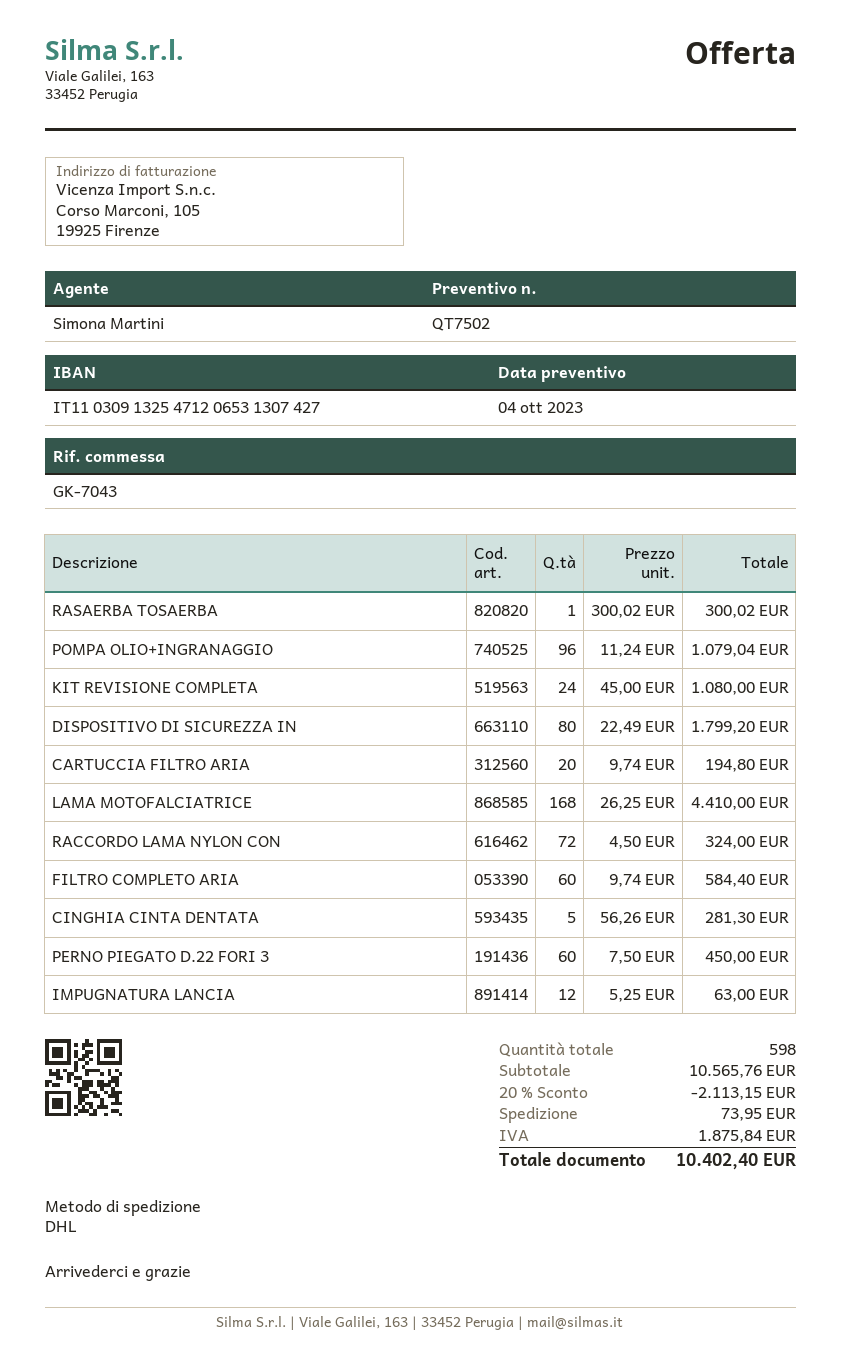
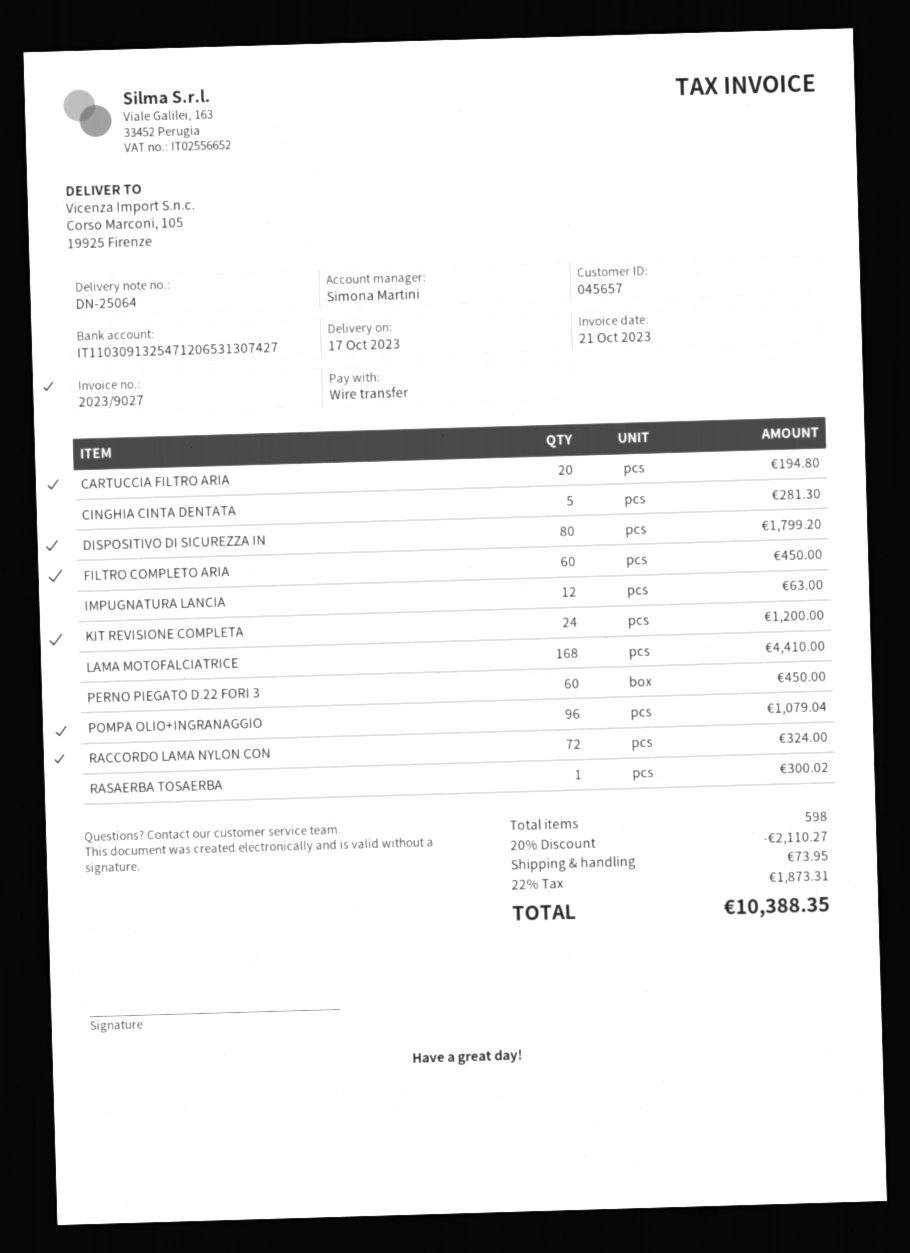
KIT REVISIONE COMPLETA: 24 for 1080.00 -> 24 for 1200.00
FILTRO COMPLETO ARIA: 60 for 584.40 -> 60 for 450.00
discount: 20% = 2113.15 -> 20% = 2110.27
tax: 1875.84 -> 1873.31
total: 10402.40 -> 10388.35

